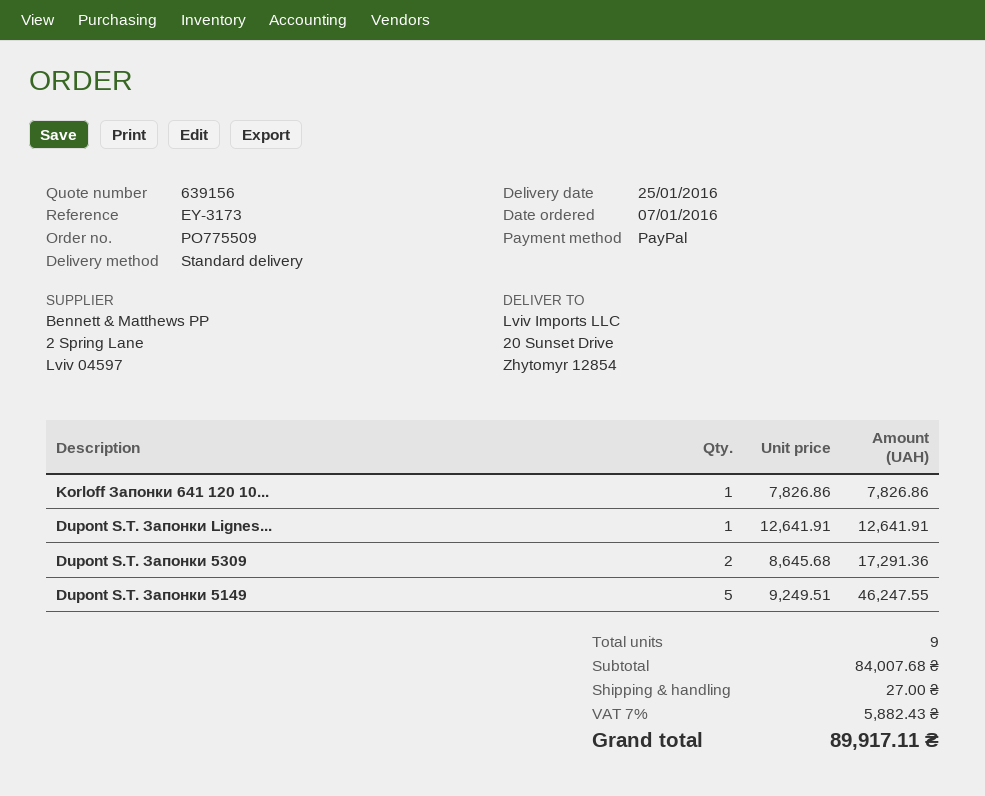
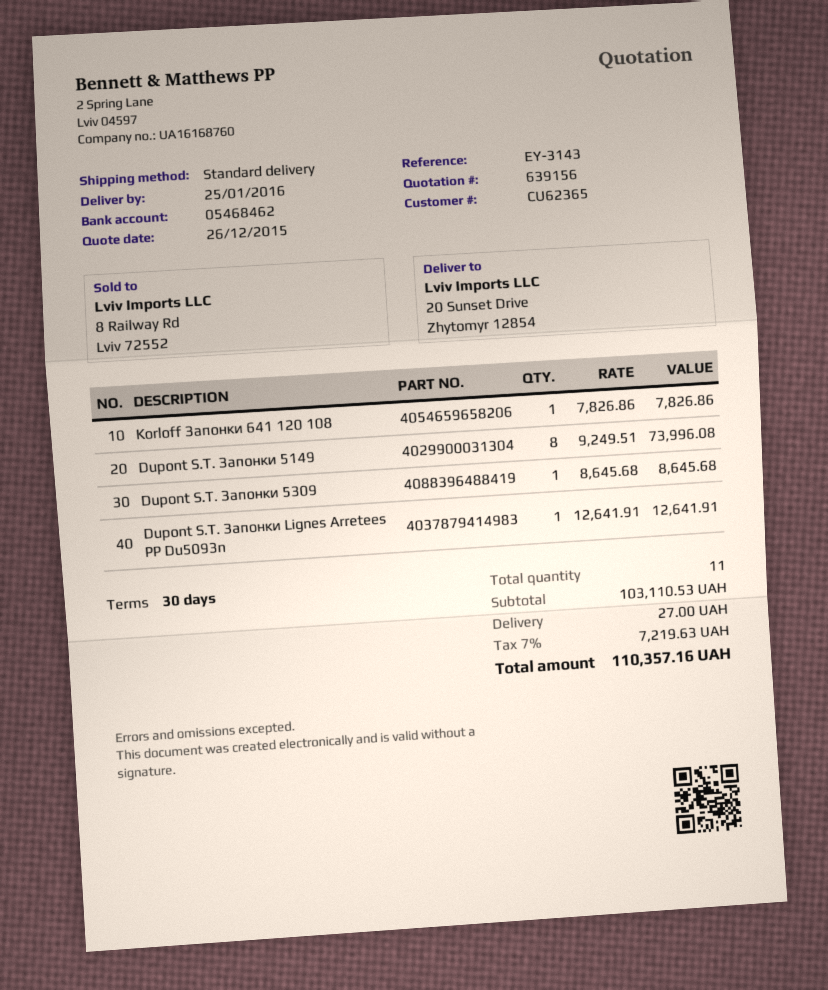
reference: EY-3173 -> EY-3143
Dupont S.T. Запонки 5309: 2 x 8645.68 = 17291.36 -> 1 x 8645.68 = 8645.68
Dupont S.T. Запонки 5149: 5 x 9249.51 = 46247.55 -> 8 x 9249.51 = 73996.08
total quantity: 9 -> 11
subtotal: 84007.68 -> 103110.53
tax: 7% = 5882.43 -> 7% = 7219.63
total: 89917.11 -> 110357.16

